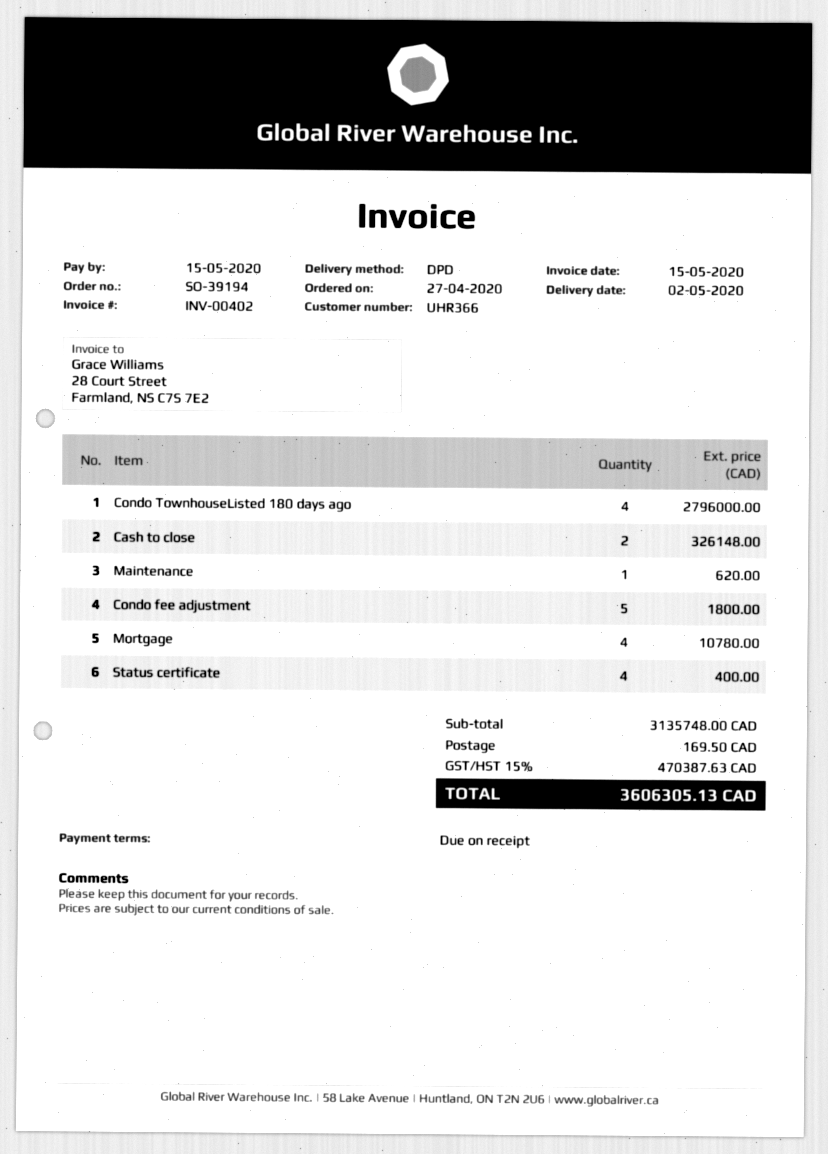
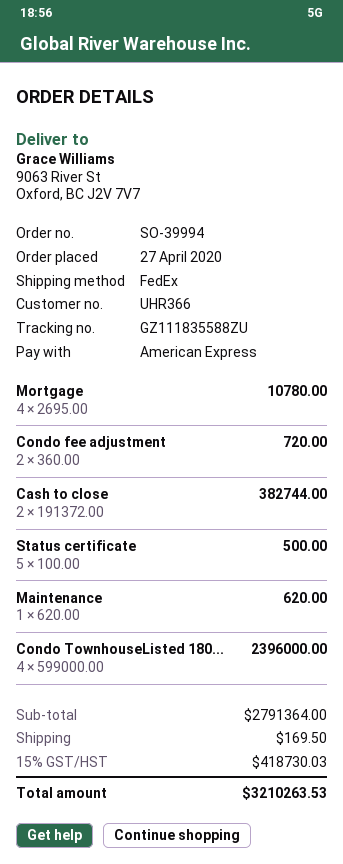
order number: SO-39194 -> SO-39994
shipping method: DPD -> FedEx
Condo TownhouseListed 180 days ago: 4 for 2796000.00 -> 4 for 2396000.00
Cash to close: 2 for 326148.00 -> 2 for 382744.00
Condo fee adjustment: 5 for 1800.00 -> 2 for 720.00
Status certificate: 4 for 400.00 -> 5 for 500.00
subtotal: 3135748.00 -> 2791364.00
tax: 15% = 470387.63 -> 15% = 418730.03
total: 3606305.13 -> 3210263.53

